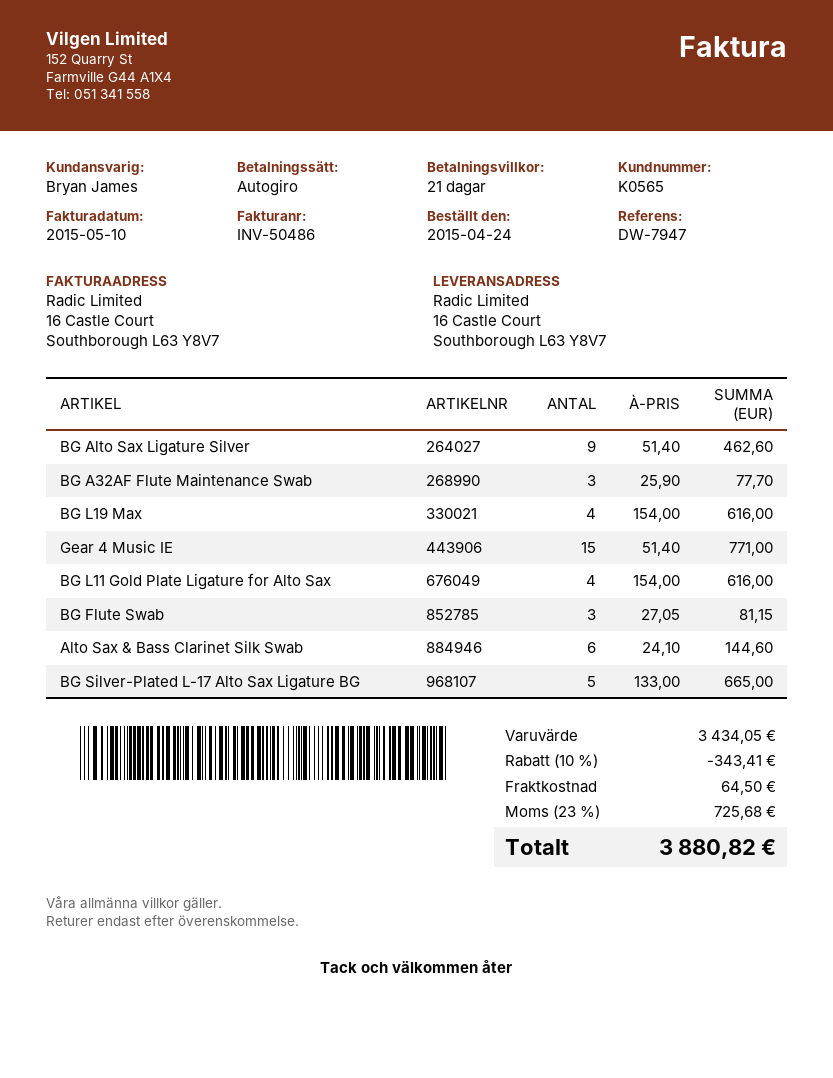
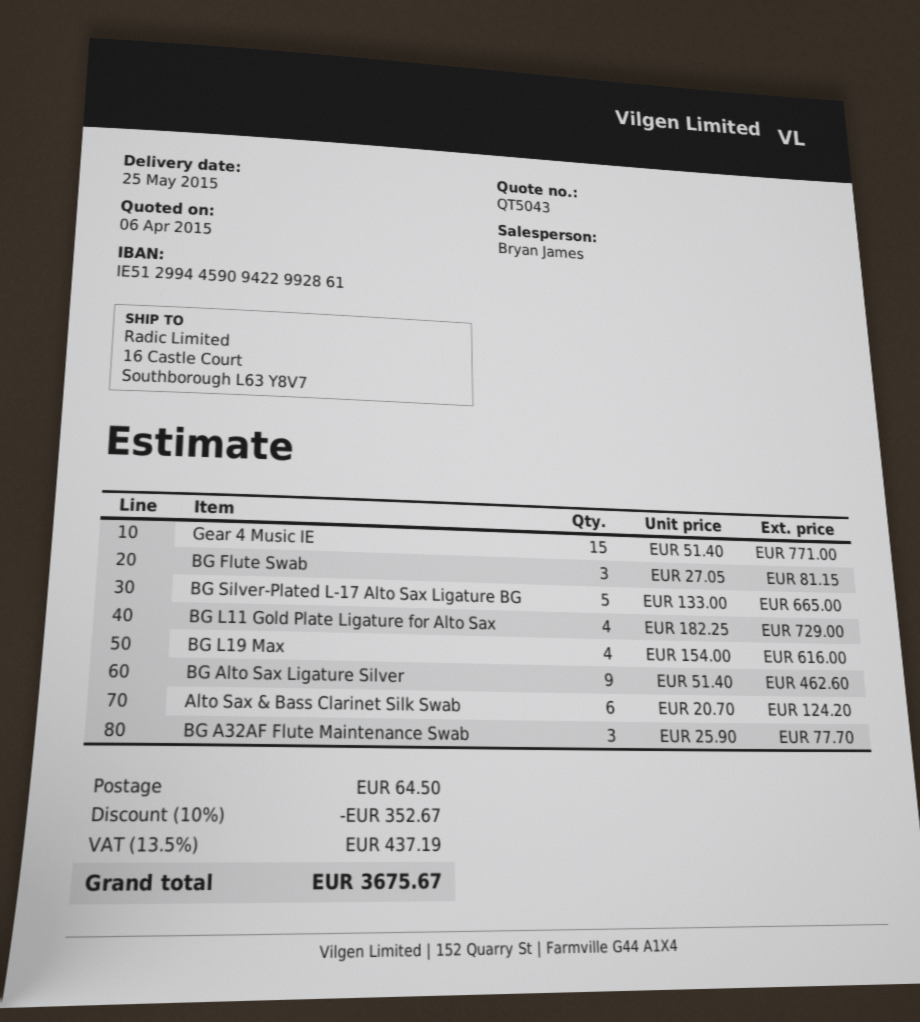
BG L11 Gold Plate Ligature for Alto Sax: 4 x 154.00 = 616.00 -> 4 x 182.25 = 729.00
Alto Sax & Bass Clarinet Silk Swab: 6 x 24.10 = 144.60 -> 6 x 20.70 = 124.20
discount: 10% = 343.41 -> 10% = 352.67
tax: 23% = 725.68 -> 13.5% = 437.19
total: 3880.82 -> 3675.67

